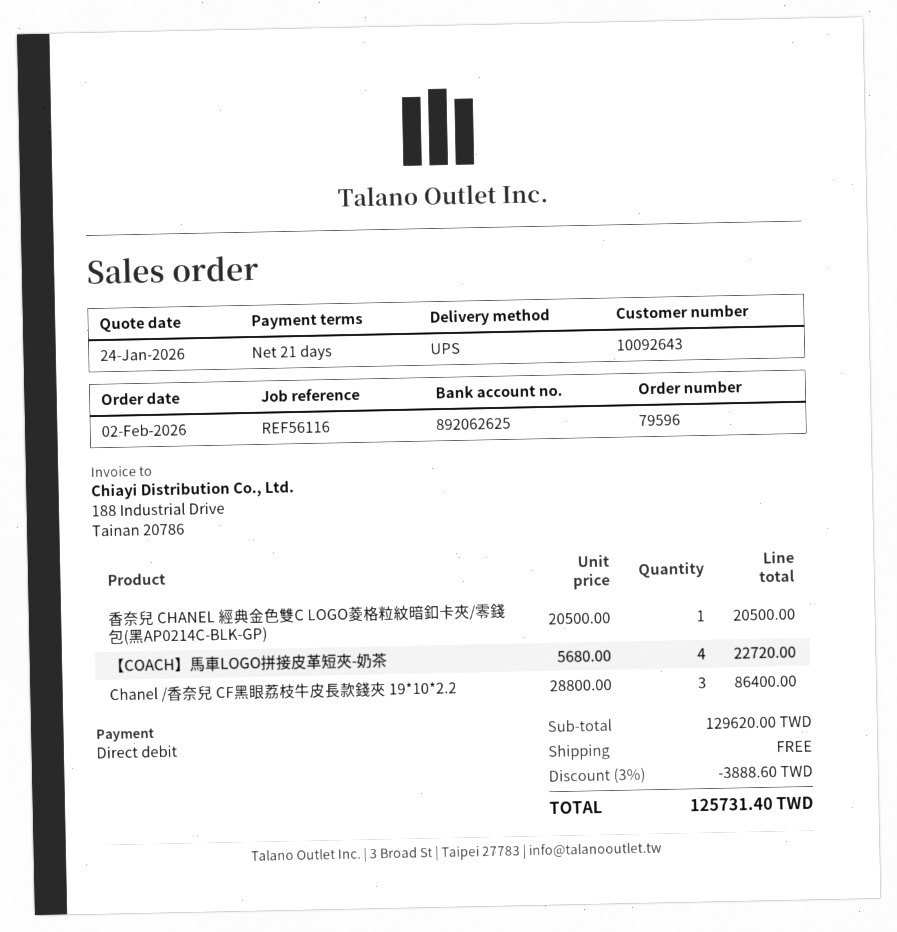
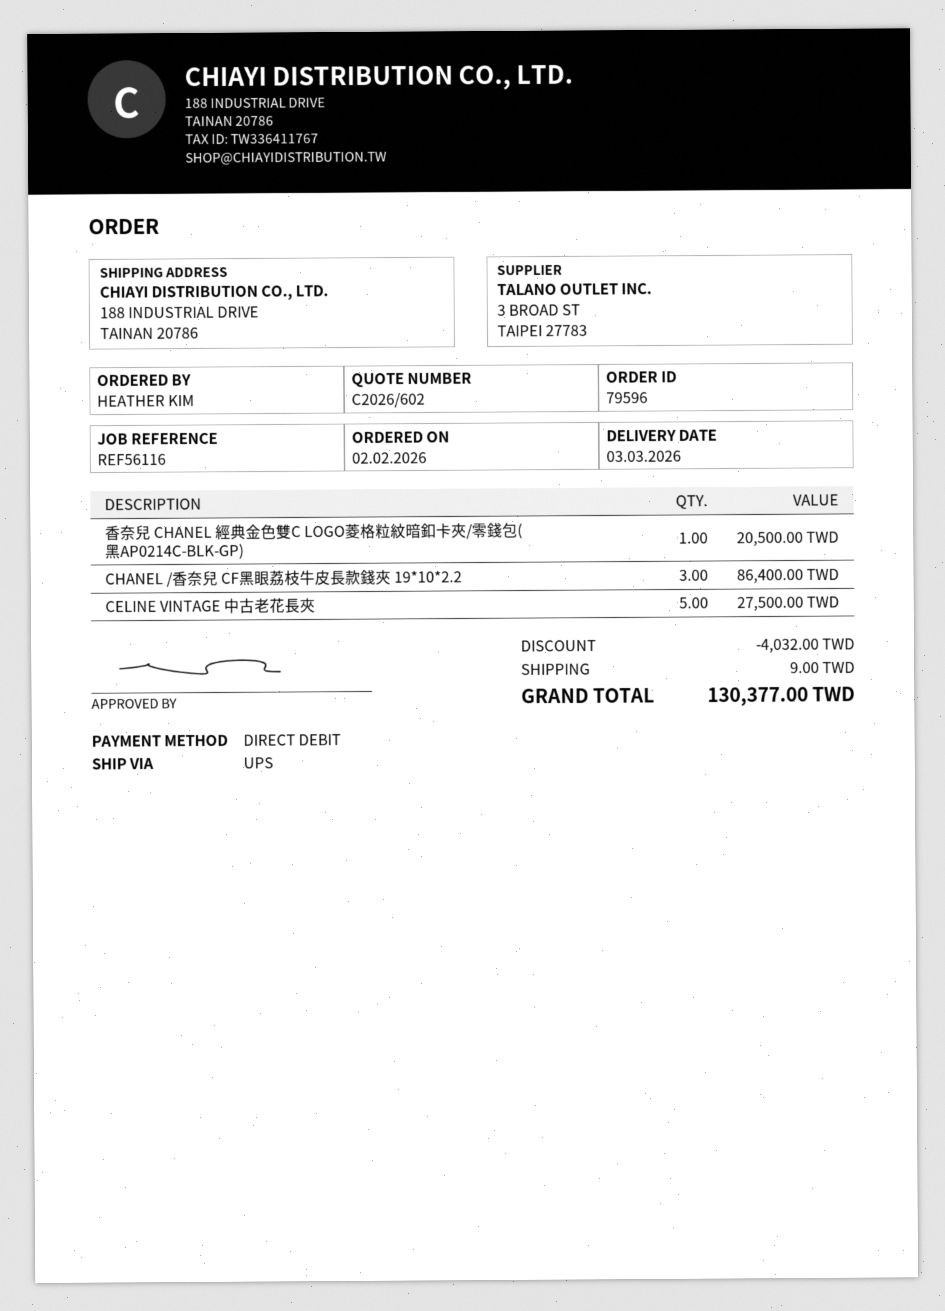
【COACH】馬車LOGO拼接皮革短夾-奶茶: 4 for 22720.00 -> none
CELINE VINTAGE 中古老花長夾: none -> 5 for 27500.00
discount: 3888.60 -> 4032.00
shipping: 0.00 -> 9.00
total: 125731.40 -> 130377.00

